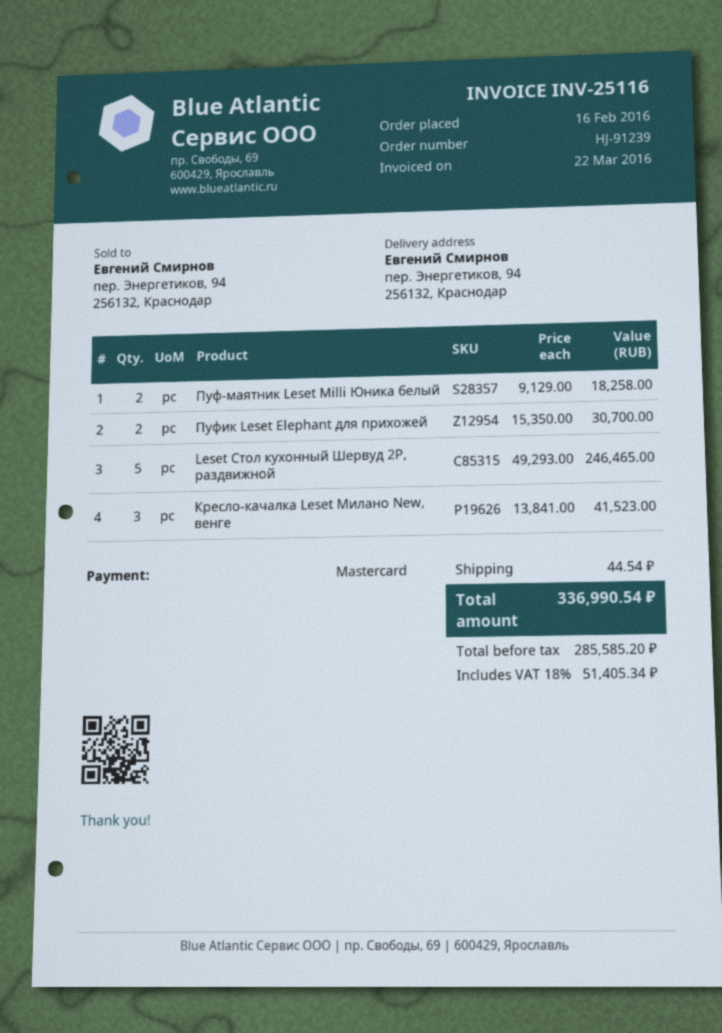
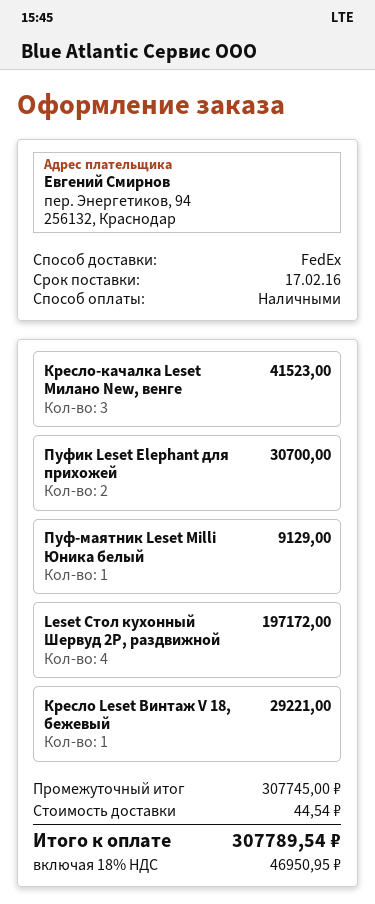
payment method: Mastercard -> cash
Пуф-маятник Leset Milli Юника белый: 2 for 18258.00 -> 1 for 9129.00
Leset Стол кухонный Шервуд 2Р, раздвижной: 5 for 246465.00 -> 4 for 197172.00
Кресло Leset Винтаж V 18, бежевый: none -> 1 for 29221.00
tax: 18% = 51405.34 -> 18% = 46950.95
total: 336990.54 -> 307789.54

